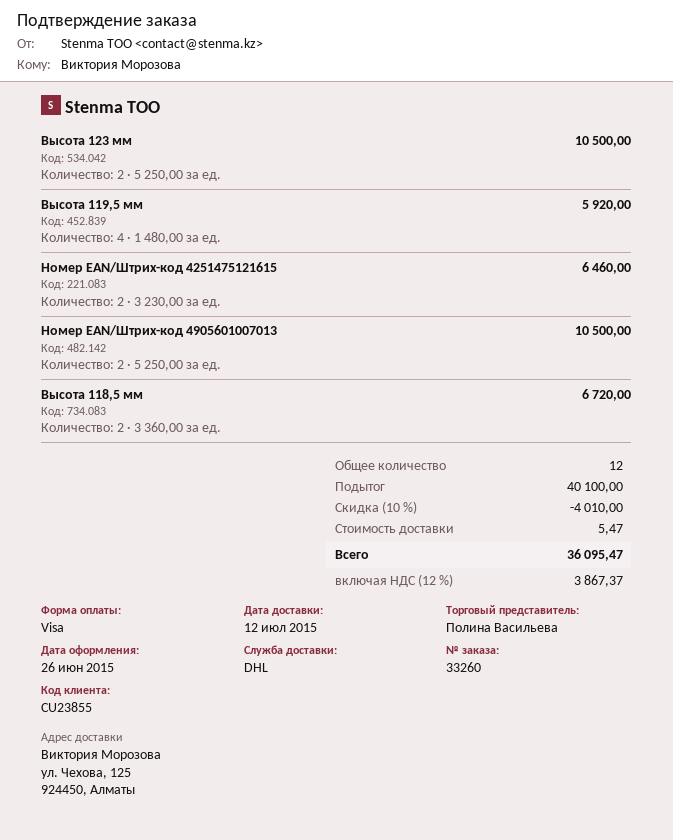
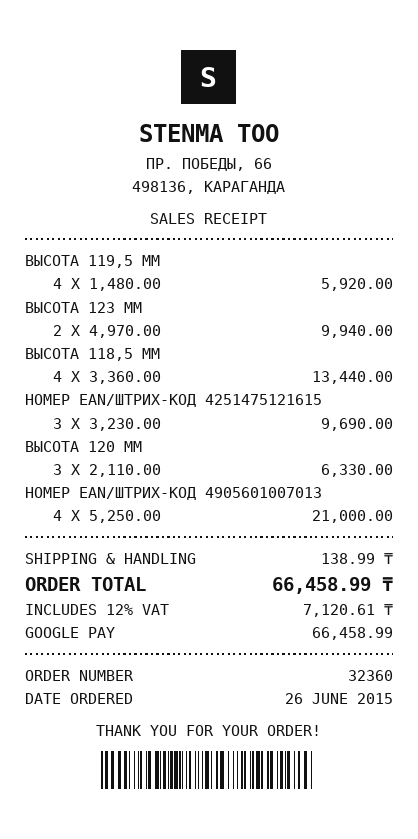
order number: 33260 -> 32360
payment method: Visa -> Google Pay
Высота 123 мм: 2 x 5250.00 = 10500.00 -> 2 x 4970.00 = 9940.00
Номер EAN/Штрих-код 4251475121615: 2 x 3230.00 = 6460.00 -> 3 x 3230.00 = 9690.00
Номер EAN/Штрих-код 4905601007013: 2 x 5250.00 = 10500.00 -> 4 x 5250.00 = 21000.00
Высота 118,5 мм: 2 x 3360.00 = 6720.00 -> 4 x 3360.00 = 13440.00
ВЫСОТА 120 ММ: none -> 3 x 2110.00 = 6330.00
discount: 10% = 4010.00 -> none
shipping: 5.47 -> 138.99
tax: 12% = 3867.37 -> 12% = 7120.61
total: 36095.47 -> 66458.99

